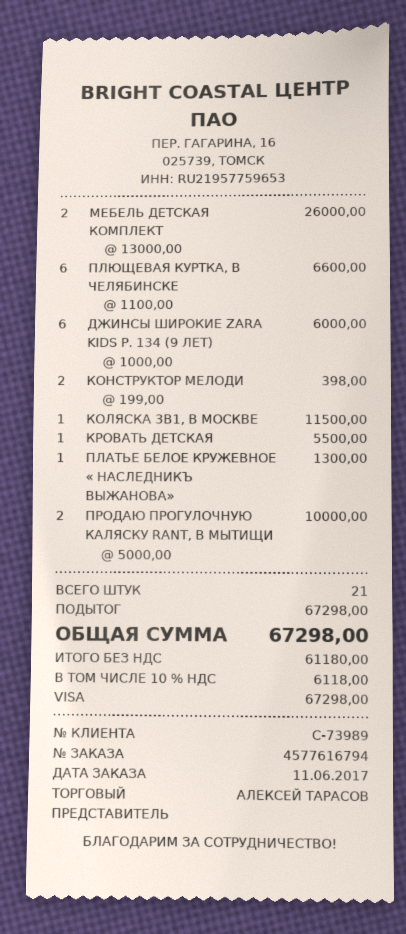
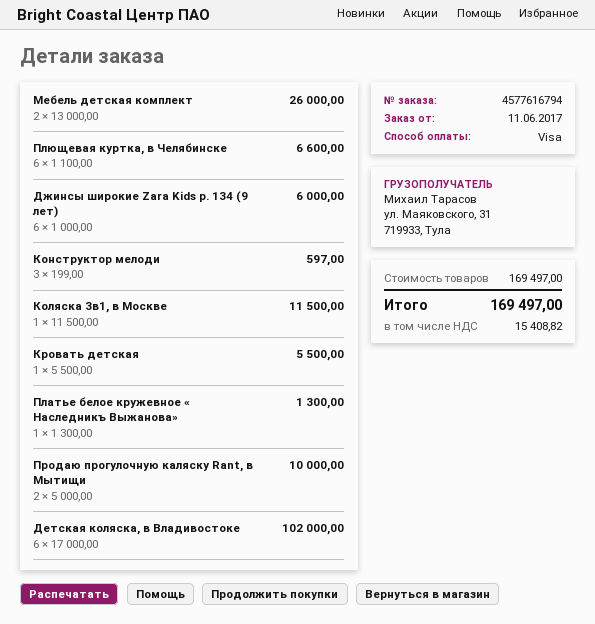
КОНСТРУКТОР МЕЛОДИ: 2 x 199.00 = 398.00 -> 3 x 199.00 = 597.00
Детская коляска, в Владивостоке: none -> 6 x 17000.00 = 102000.00
subtotal: 67298.00 -> 169497.00
tax: 6118.00 -> 15408.82
total: 67298.00 -> 169497.00

